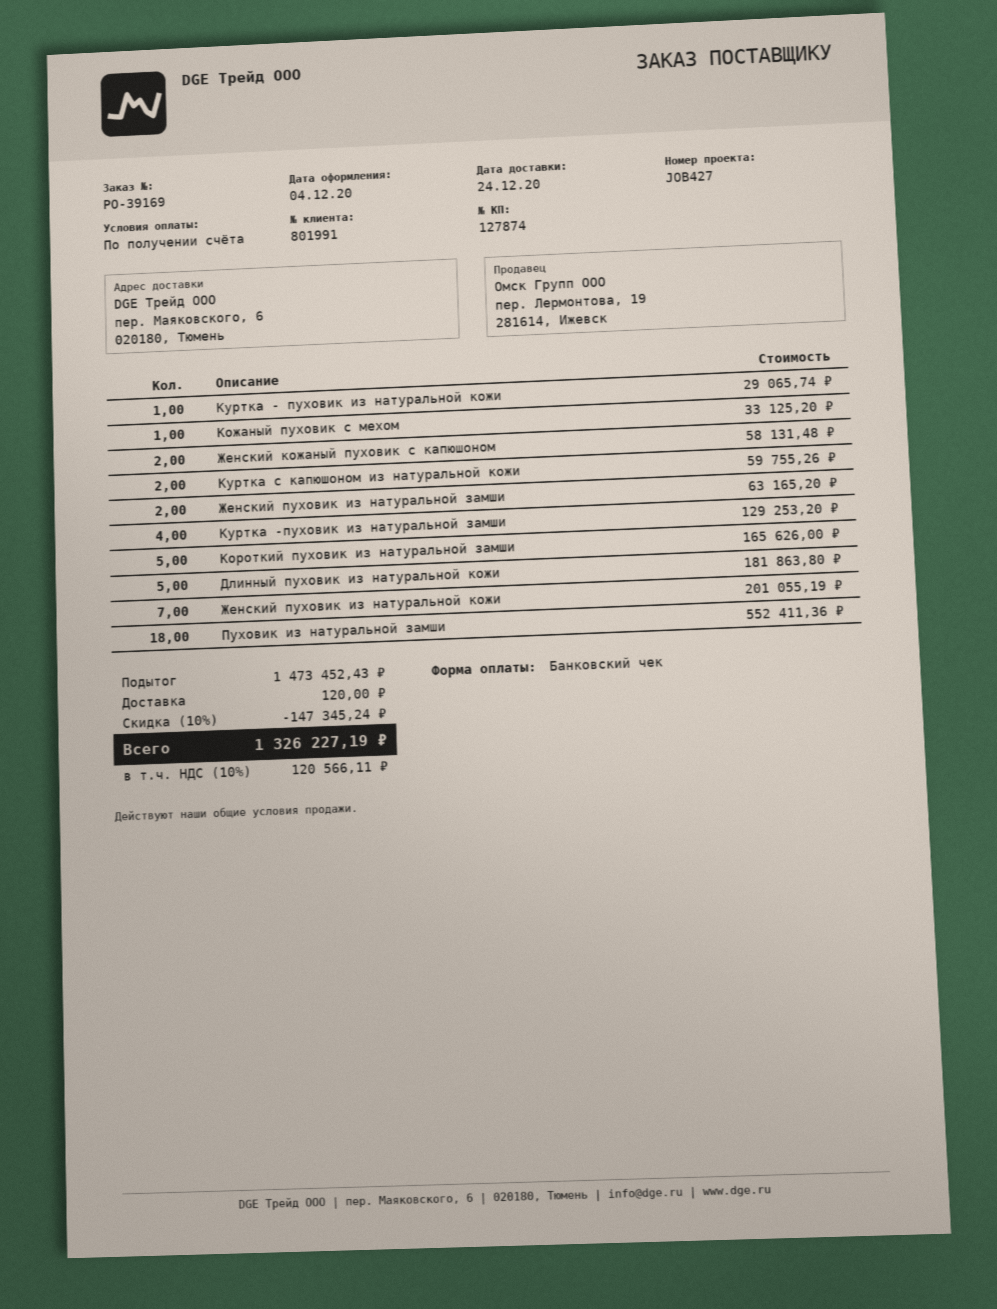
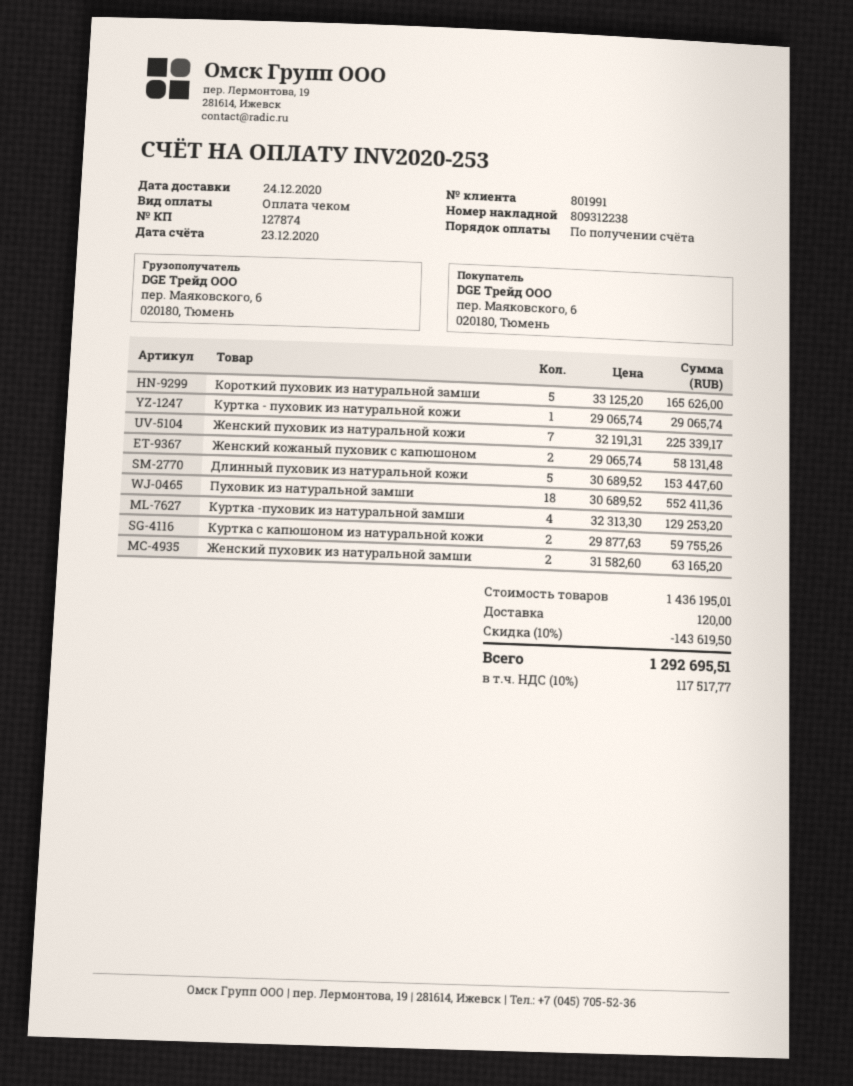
Кожаный пуховик с мехом: 1 for 33125.20 -> none
Длинный пуховик из натуральной кожи: 5 for 181863.80 -> 5 for 153447.60
Женский пуховик из натуральной кожи: 7 for 201055.19 -> 7 for 225339.17
subtotal: 1473452.43 -> 1436195.01
discount: 10% = 147345.24 -> 10% = 143619.50
tax: 10% = 120566.11 -> 10% = 117517.77
total: 1326227.19 -> 1292695.51

